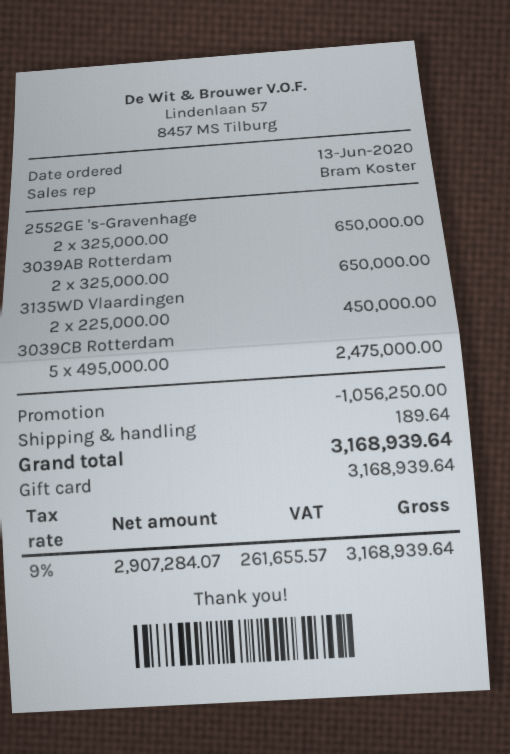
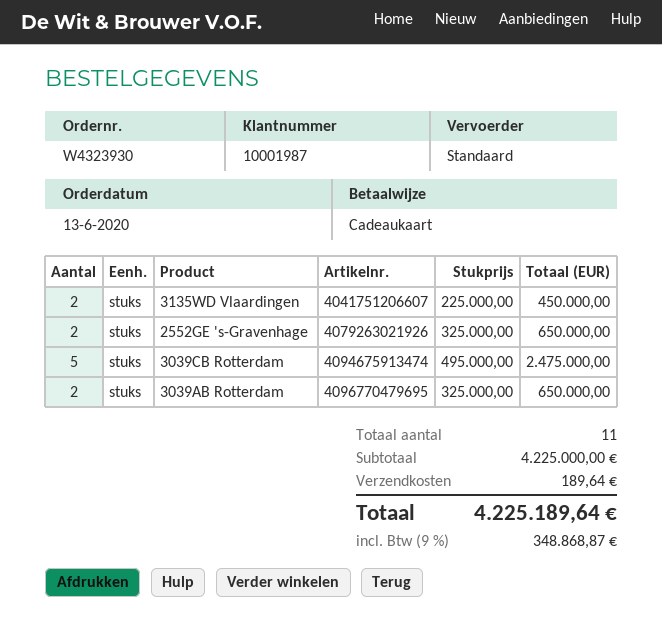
discount: 1056250.00 -> none
tax: 9% = 261655.57 -> 9% = 348868.87
total: 3168939.64 -> 4225189.64

